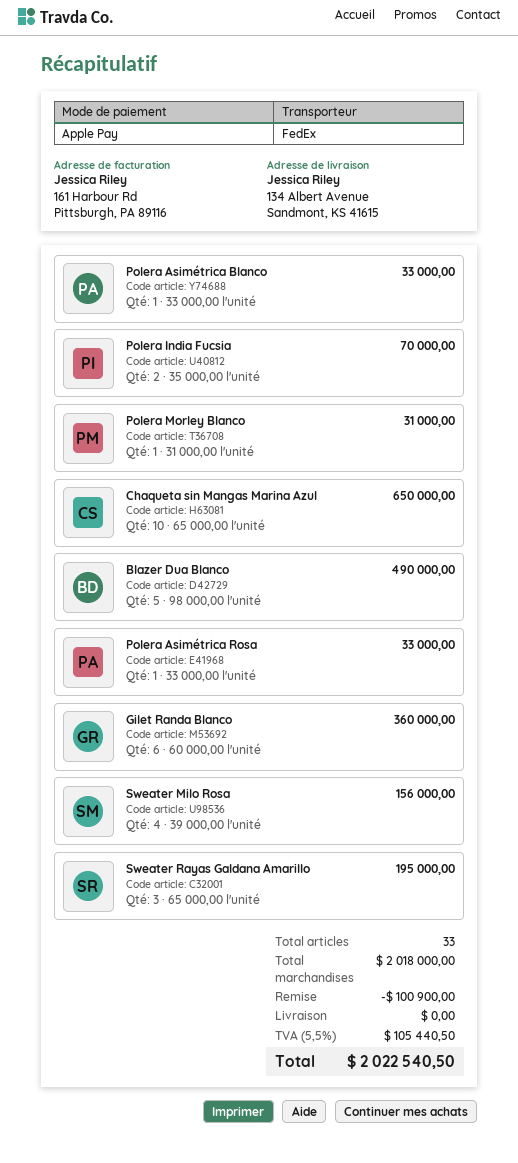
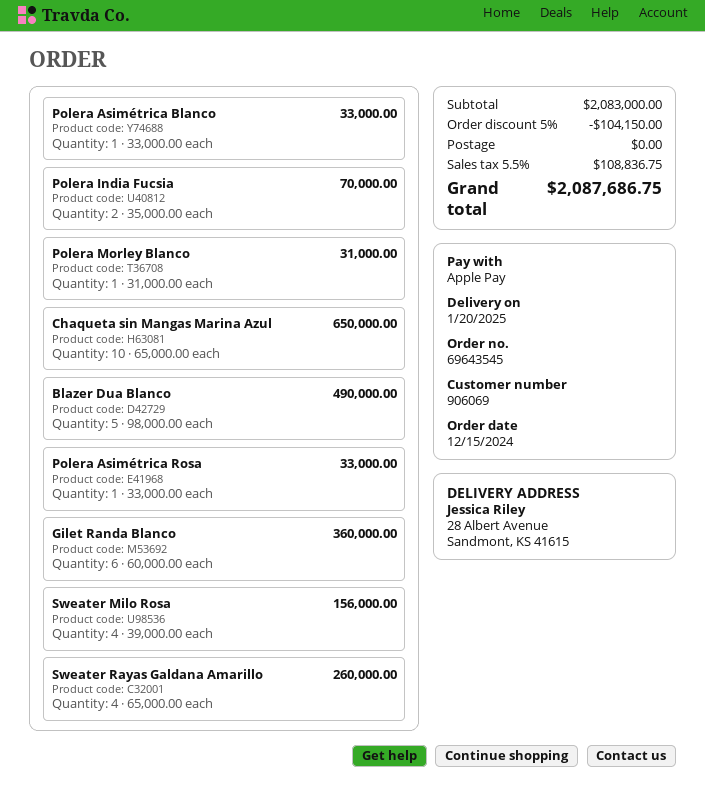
ship to: 134 Albert Avenue, Sandmont, KS 41615 -> 28 Albert Avenue, Sandmont, KS 41615
Sweater Rayas Galdana Amarillo: 3 x 65000.00 = 195000.00 -> 4 x 65000.00 = 260000.00
subtotal: 2018000.00 -> 2083000.00
discount: 100900.00 -> 104150.00
tax: 5.5% = 105440.50 -> 5.5% = 108836.75
total: 2022540.50 -> 2087686.75

